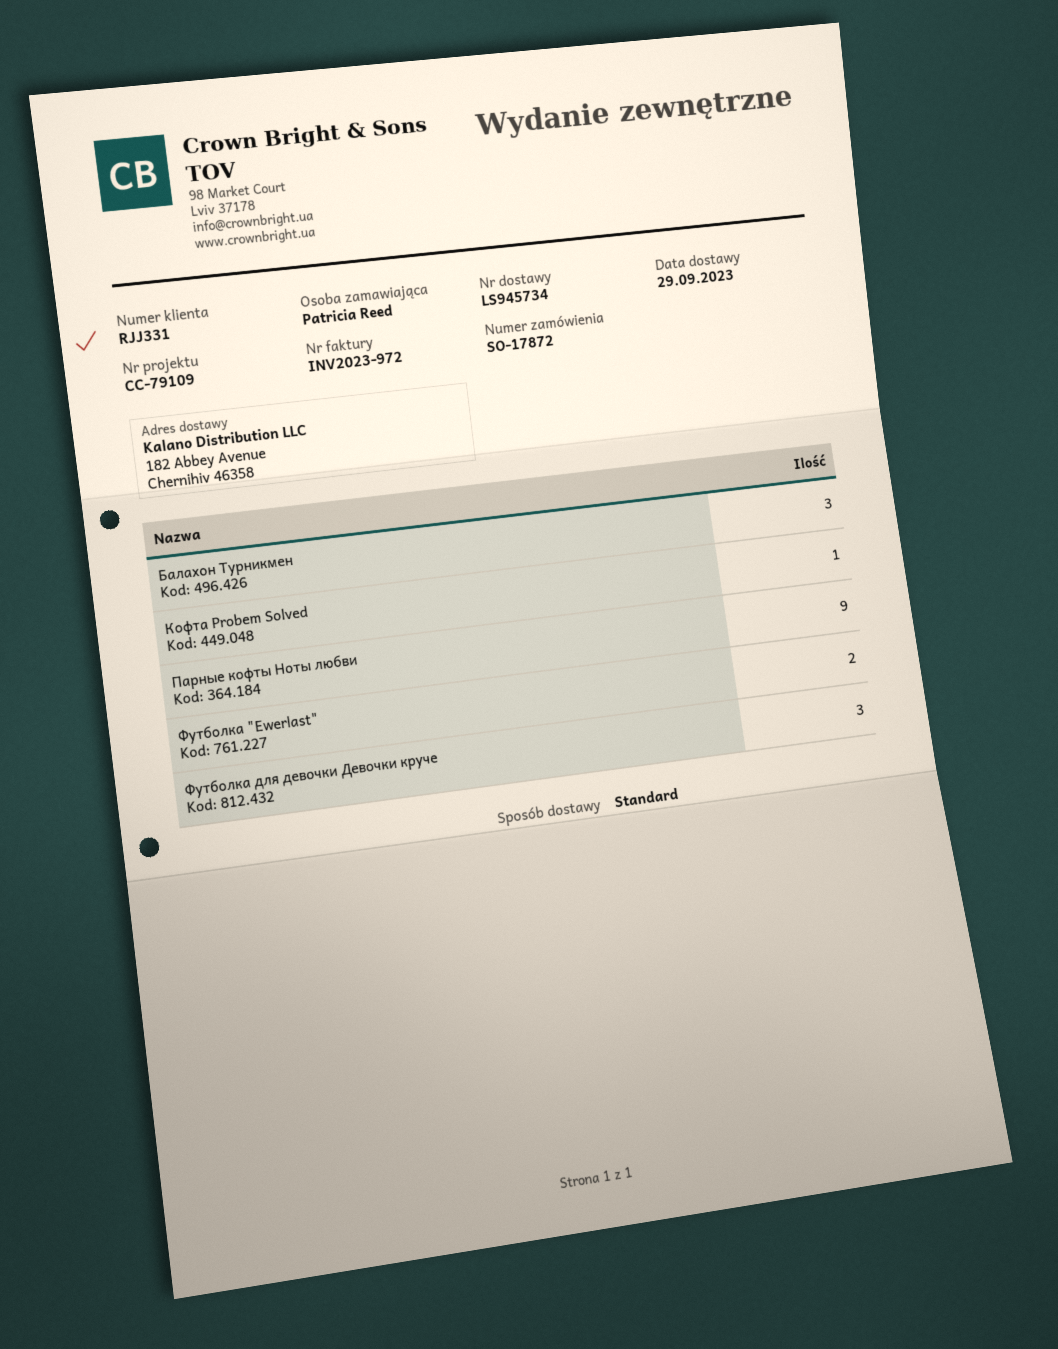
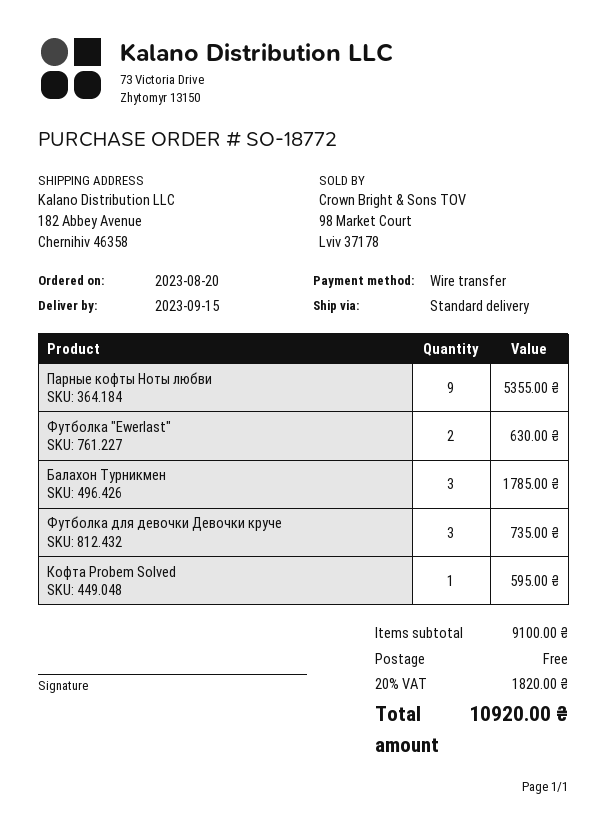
order number: SO-17872 -> SO-18772
delivery date: 2023-09-29 -> 2023-09-15

